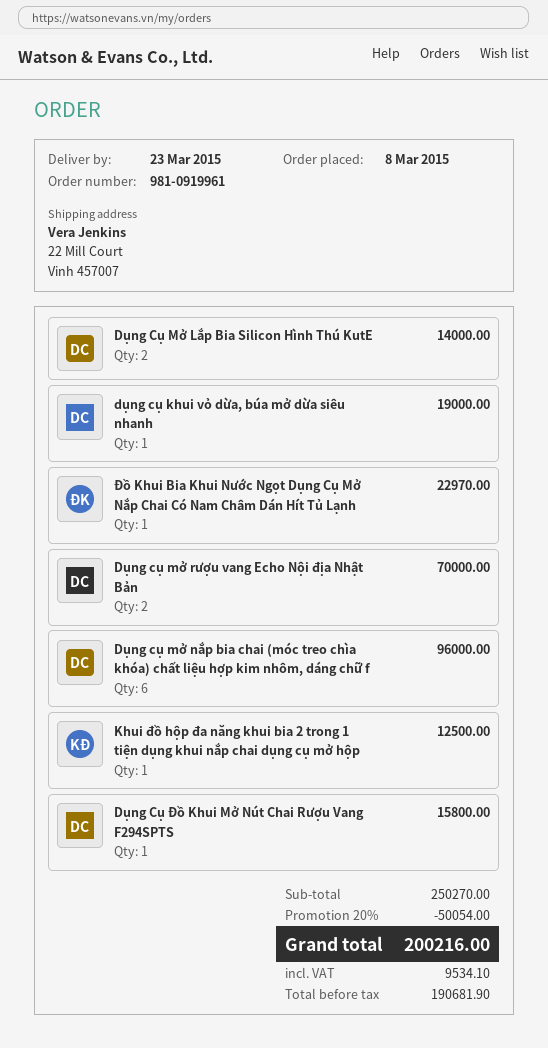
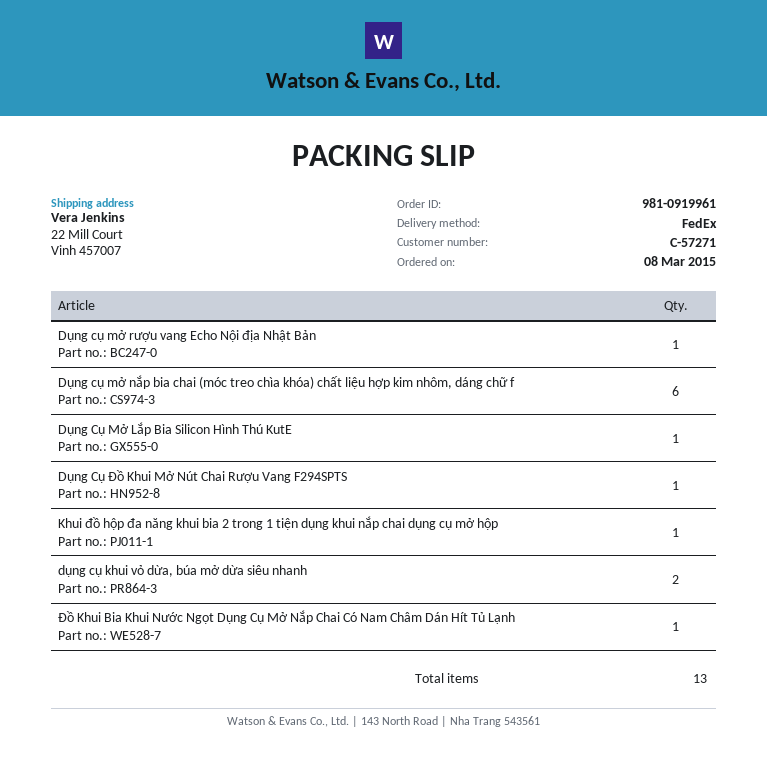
Dụng Cụ Mở Lắp Bia Silicon Hình Thú KutE: 2 -> 1
dụng cụ khui vỏ dừa, búa mở dừa siêu nhanh: 1 -> 2
Dụng cụ mở rượu vang Echo Nội địa Nhật Bản: 2 -> 1

